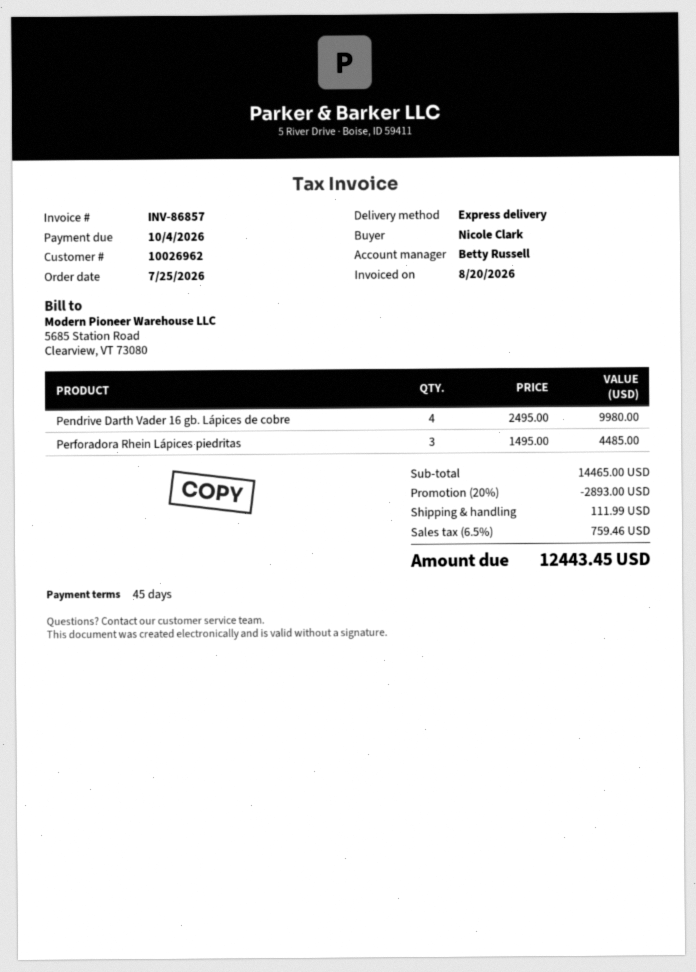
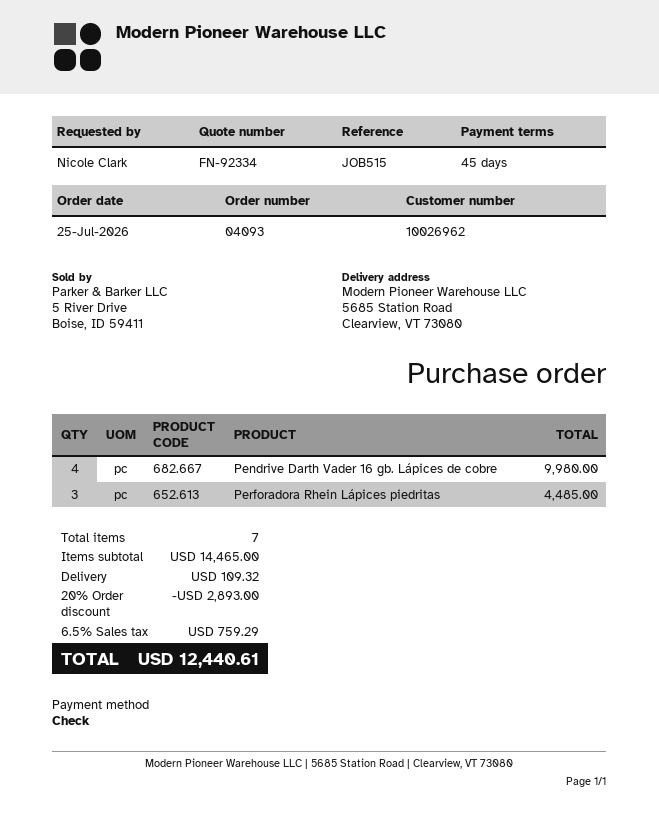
shipping: 111.99 -> 109.32
tax: 6.5% = 759.46 -> 6.5% = 759.29
total: 12443.45 -> 12440.61

